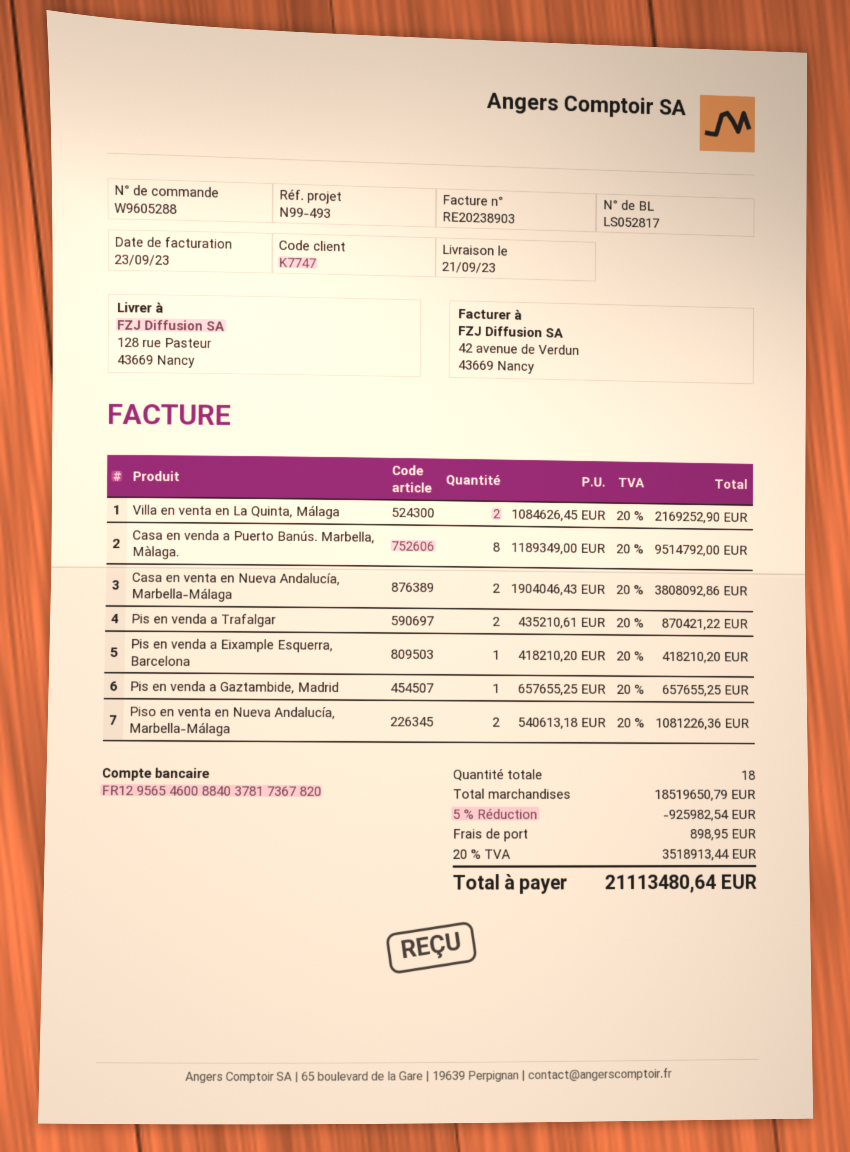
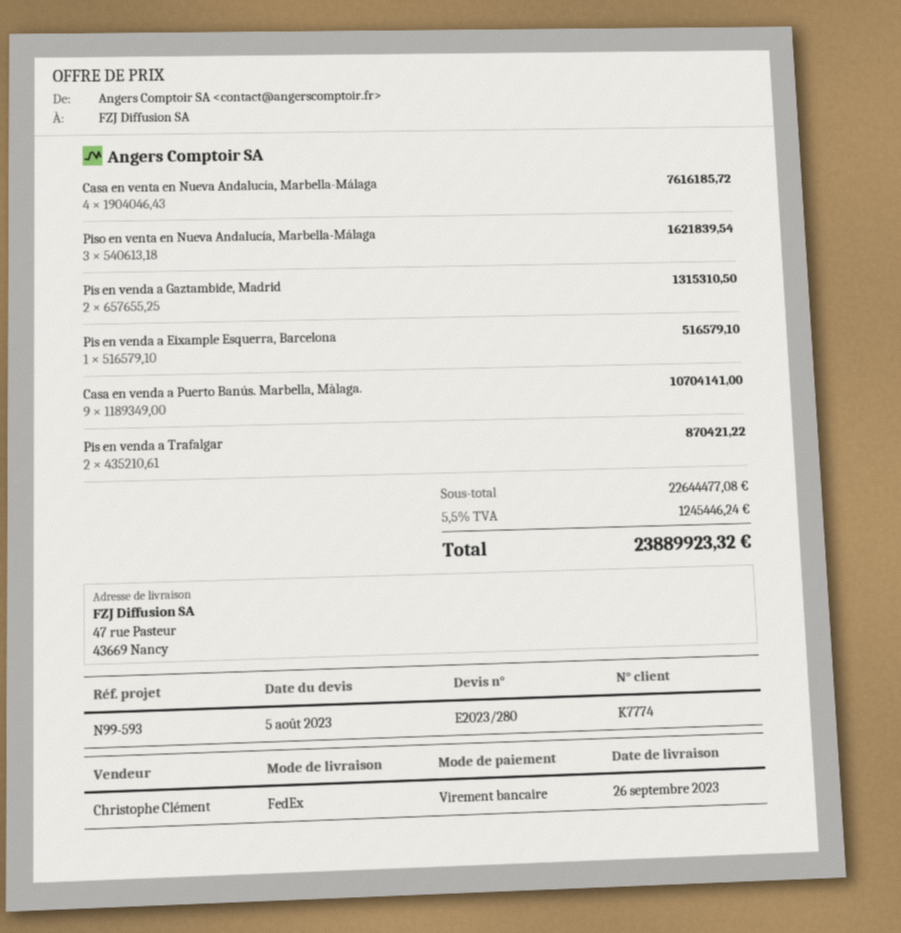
delivery date: 2023-09-21 -> 2023-09-26
customer number: K7747 -> K7774
reference: N99-493 -> N99-593
ship to: 128 rue Pasteur, 43669 Nancy -> 47 rue Pasteur, 43669 Nancy
Villa en venta en La Quinta, Málaga: 2 x 1084626.45 = 2169252.90 -> none
Casa en venda a Puerto Banús. Marbella, Màlaga.: 8 x 1189349.00 = 9514792.00 -> 9 x 1189349.00 = 10704141.00
Casa en venta en Nueva Andalucía, Marbella-Málaga: 2 x 1904046.43 = 3808092.86 -> 4 x 1904046.43 = 7616185.72
Pis en venda a Eixample Esquerra, Barcelona: 1 x 418210.20 = 418210.20 -> 1 x 516579.10 = 516579.10
Pis en venda a Gaztambide, Madrid: 1 x 657655.25 = 657655.25 -> 2 x 657655.25 = 1315310.50
Piso en venta en Nueva Andalucía, Marbella-Málaga: 2 x 540613.18 = 1081226.36 -> 3 x 540613.18 = 1621839.54
subtotal: 18519650.79 -> 22644477.08
discount: 5% = 925982.54 -> none
shipping: 898.95 -> none
tax: 20% = 3518913.44 -> 5.5% = 1245446.24
total: 21113480.64 -> 23889923.32

